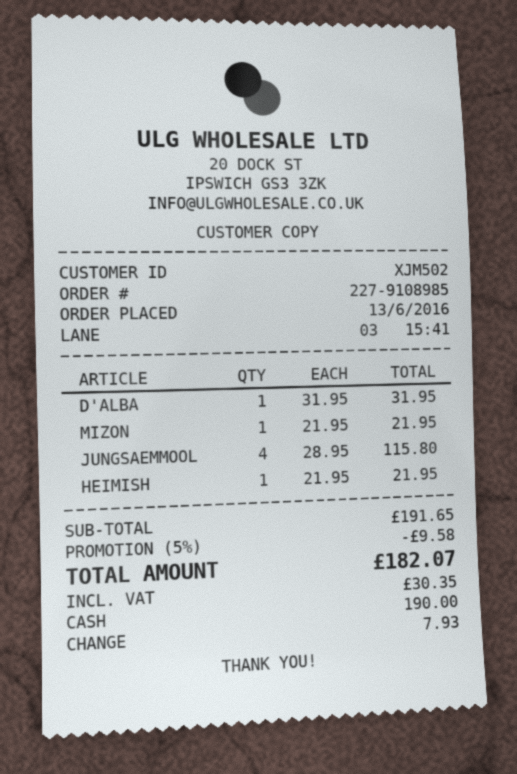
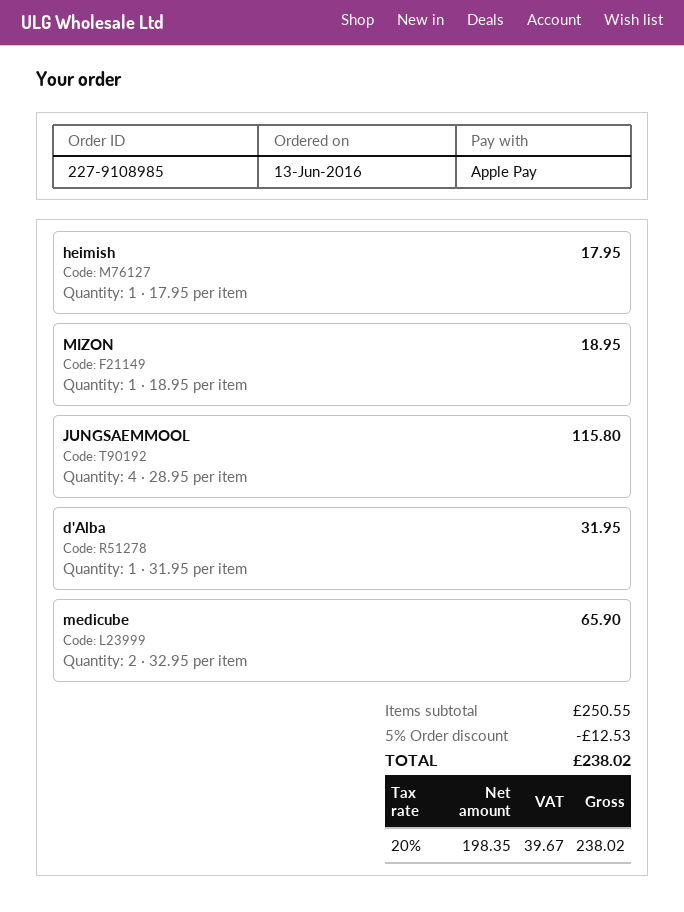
payment method: cash -> Apple Pay
MIZON: 1 x 21.95 = 21.95 -> 1 x 18.95 = 18.95
HEIMISH: 1 x 21.95 = 21.95 -> 1 x 17.95 = 17.95
medicube: none -> 2 x 32.95 = 65.90
subtotal: 191.65 -> 250.55
discount: 5% = 9.58 -> 5% = 12.53
tax: 30.35 -> 39.67
total: 182.07 -> 238.02

